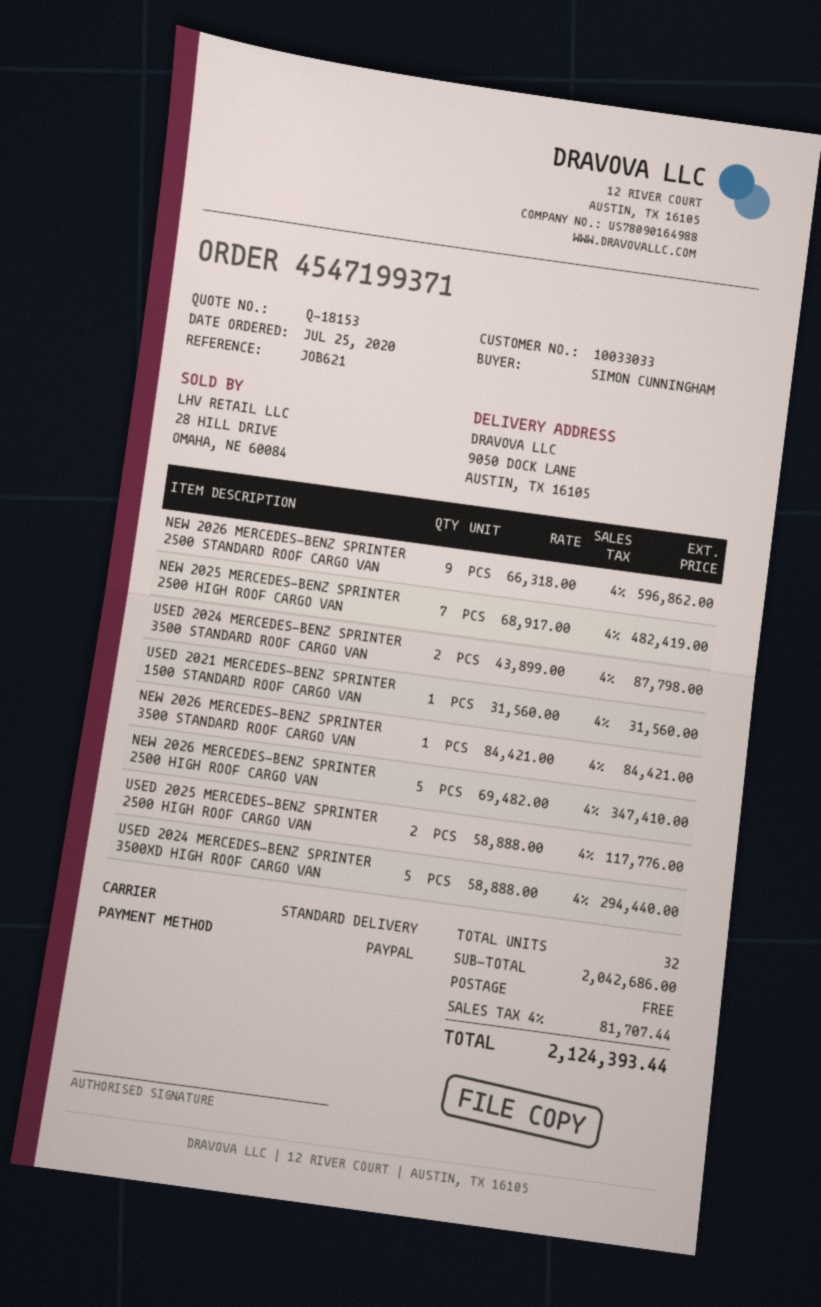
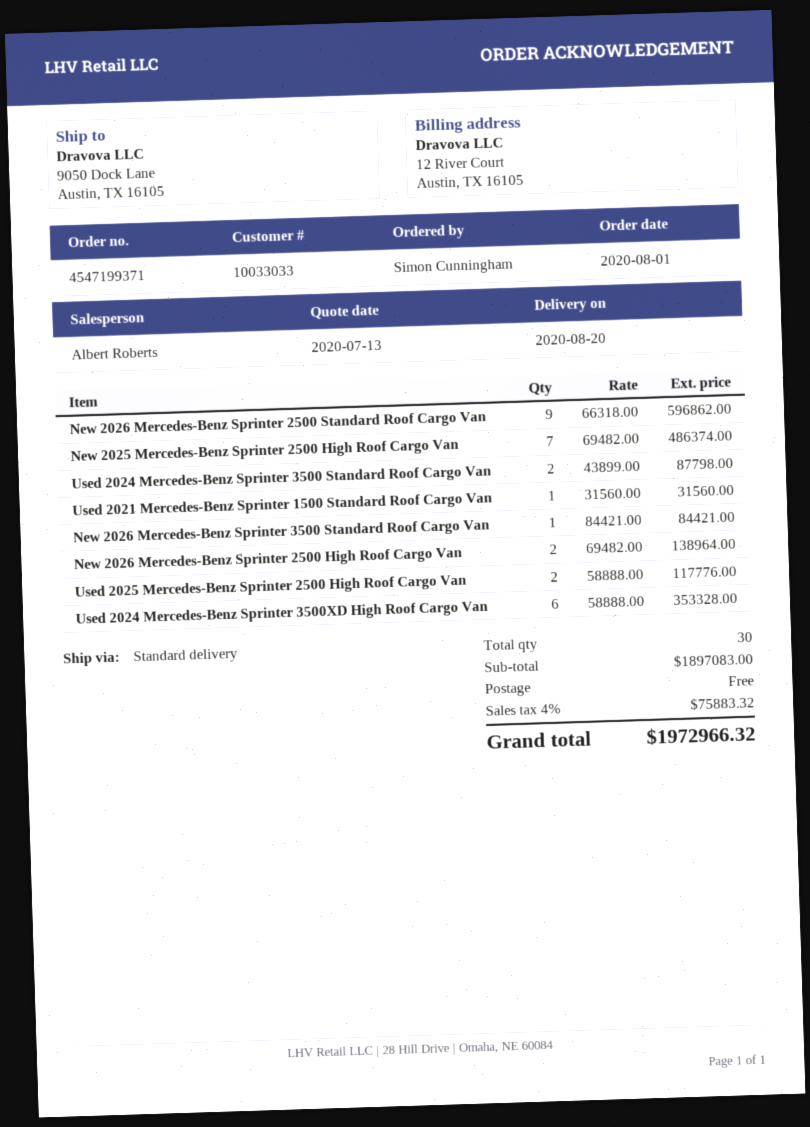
order date: 2020-07-25 -> 2020-08-01
NEW 2025 MERCEDES-BENZ SPRINTER 2500 HIGH ROOF CARGO VAN: 7 x 68917.00 = 482419.00 -> 7 x 69482.00 = 486374.00
NEW 2026 MERCEDES-BENZ SPRINTER 2500 HIGH ROOF CARGO VAN: 5 x 69482.00 = 347410.00 -> 2 x 69482.00 = 138964.00
USED 2024 MERCEDES-BENZ SPRINTER 3500XD HIGH ROOF CARGO VAN: 5 x 58888.00 = 294440.00 -> 6 x 58888.00 = 353328.00
total quantity: 32 -> 30
subtotal: 2042686.00 -> 1897083.00
tax: 4% = 81707.44 -> 4% = 75883.32
total: 2124393.44 -> 1972966.32

